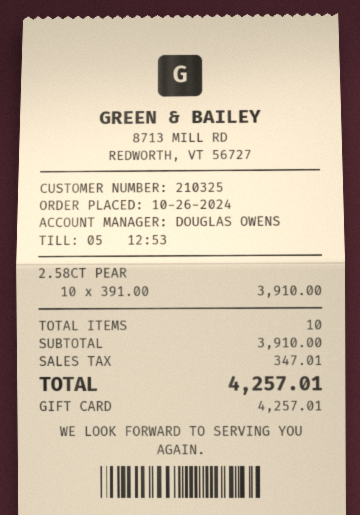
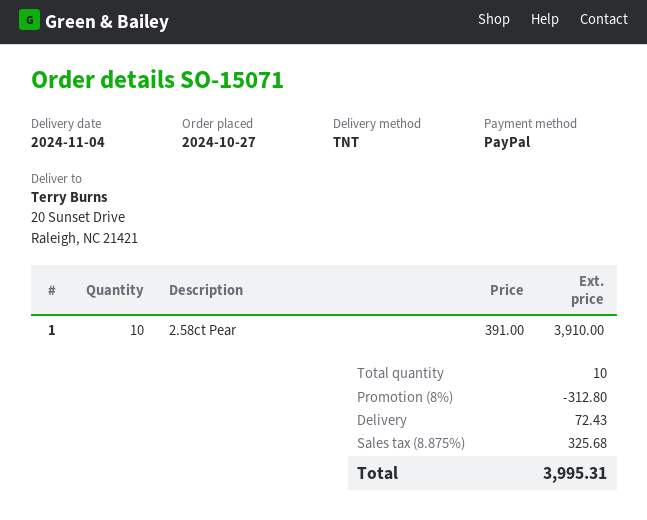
order date: 2024-10-26 -> 2024-10-27
payment method: gift card -> PayPal
discount: none -> 8% = 312.80
shipping: none -> 72.43
tax: 347.01 -> 325.68
total: 4257.01 -> 3995.31

